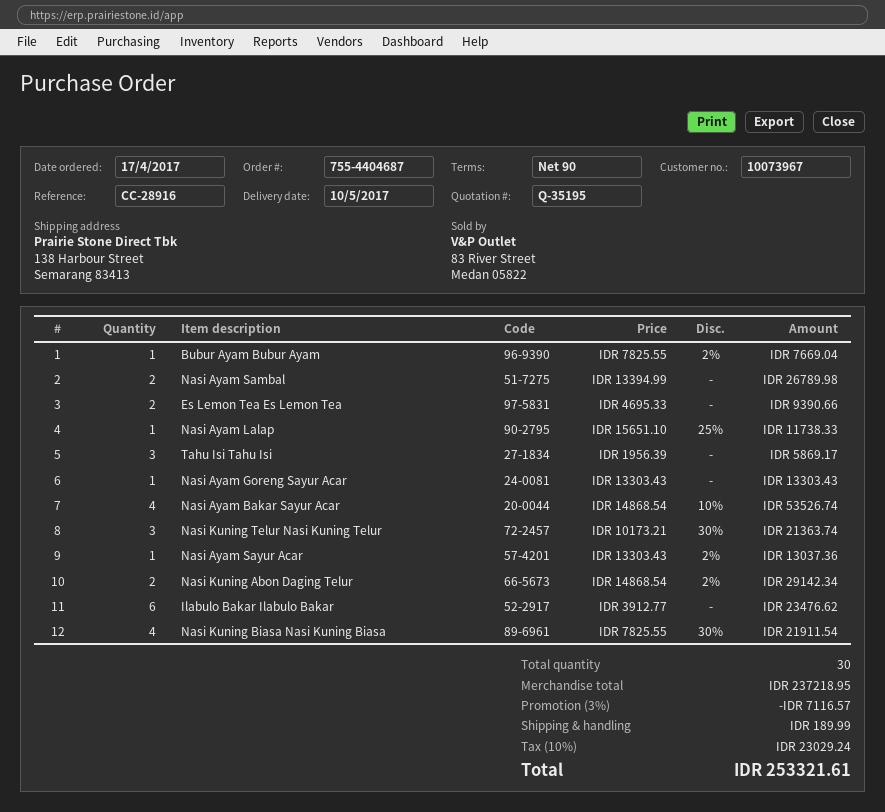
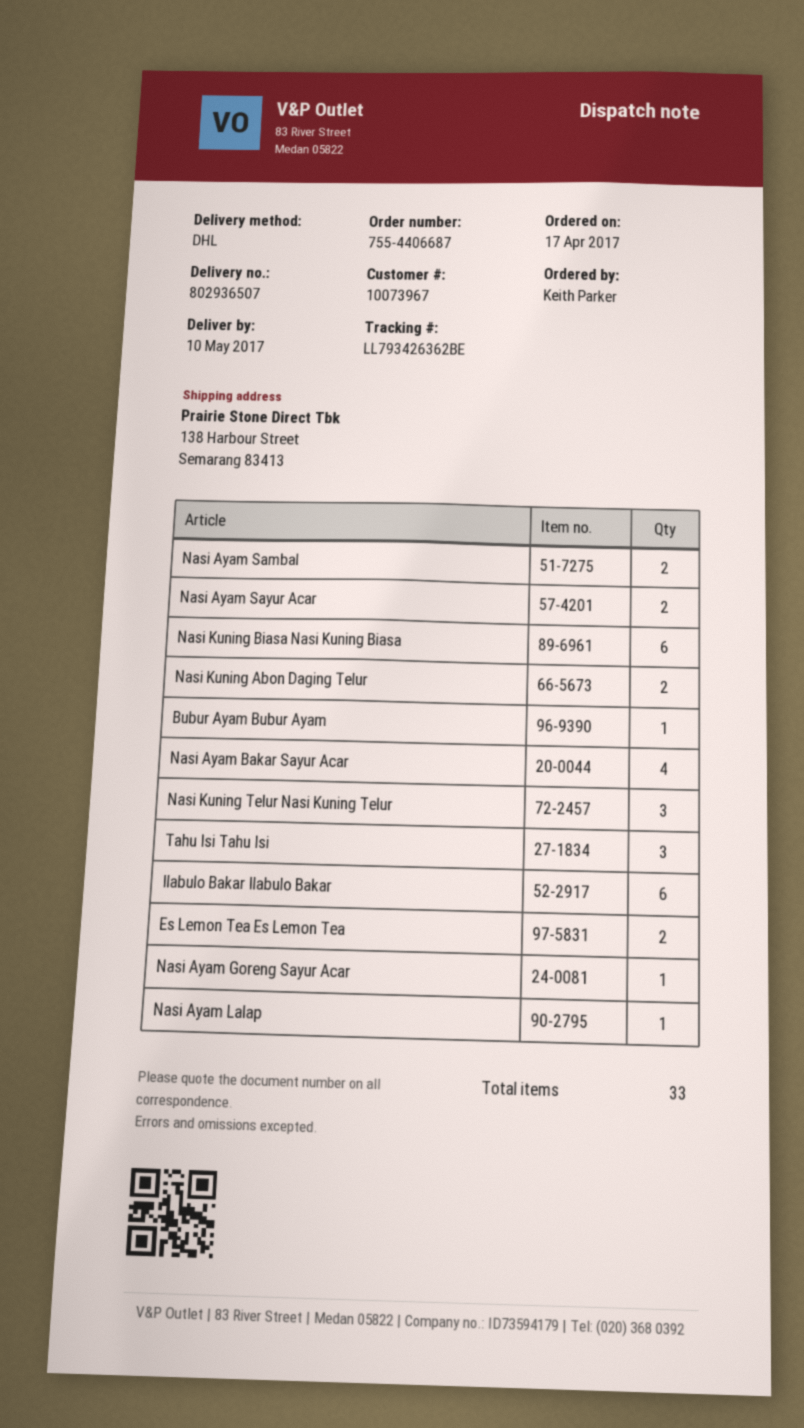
order number: 755-4404687 -> 755-4406687
Nasi Ayam Sayur Acar: 1 -> 2
Nasi Kuning Biasa Nasi Kuning Biasa: 4 -> 6
total quantity: 30 -> 33

